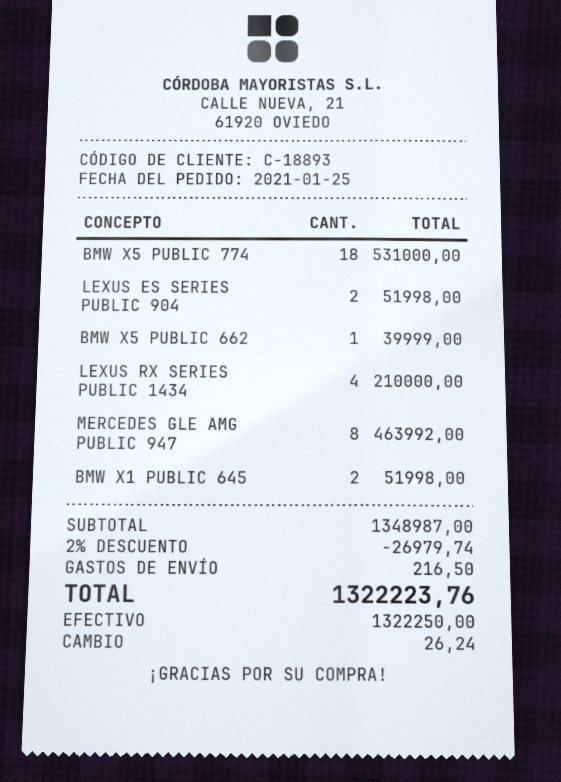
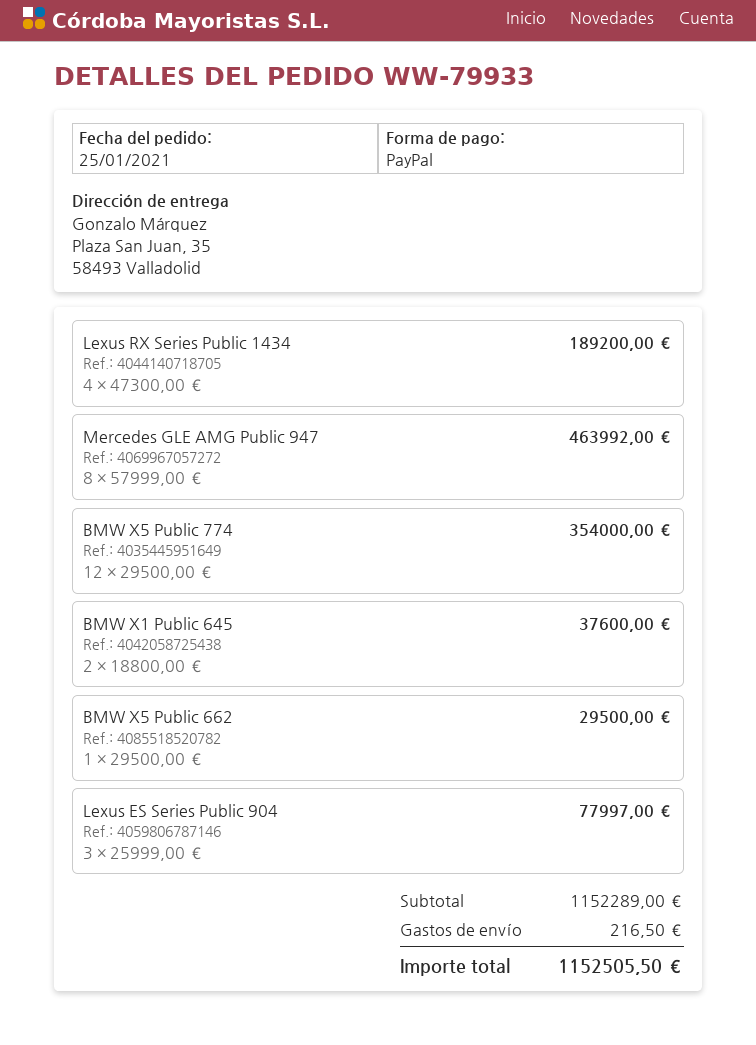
payment method: cash -> PayPal
BMW X5 PUBLIC 774: 18 for 531000.00 -> 12 for 354000.00
LEXUS ES SERIES PUBLIC 904: 2 for 51998.00 -> 3 for 77997.00
BMW X5 PUBLIC 662: 1 for 39999.00 -> 1 for 29500.00
LEXUS RX SERIES PUBLIC 1434: 4 for 210000.00 -> 4 for 189200.00
BMW X1 PUBLIC 645: 2 for 51998.00 -> 2 for 37600.00
subtotal: 1348987.00 -> 1152289.00
discount: 2% = 26979.74 -> none
total: 1322223.76 -> 1152505.50

